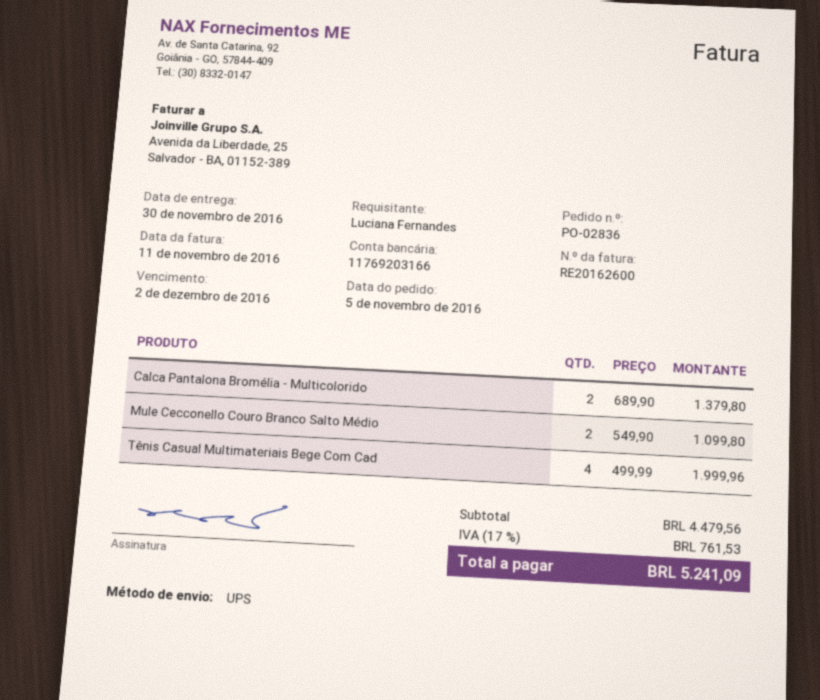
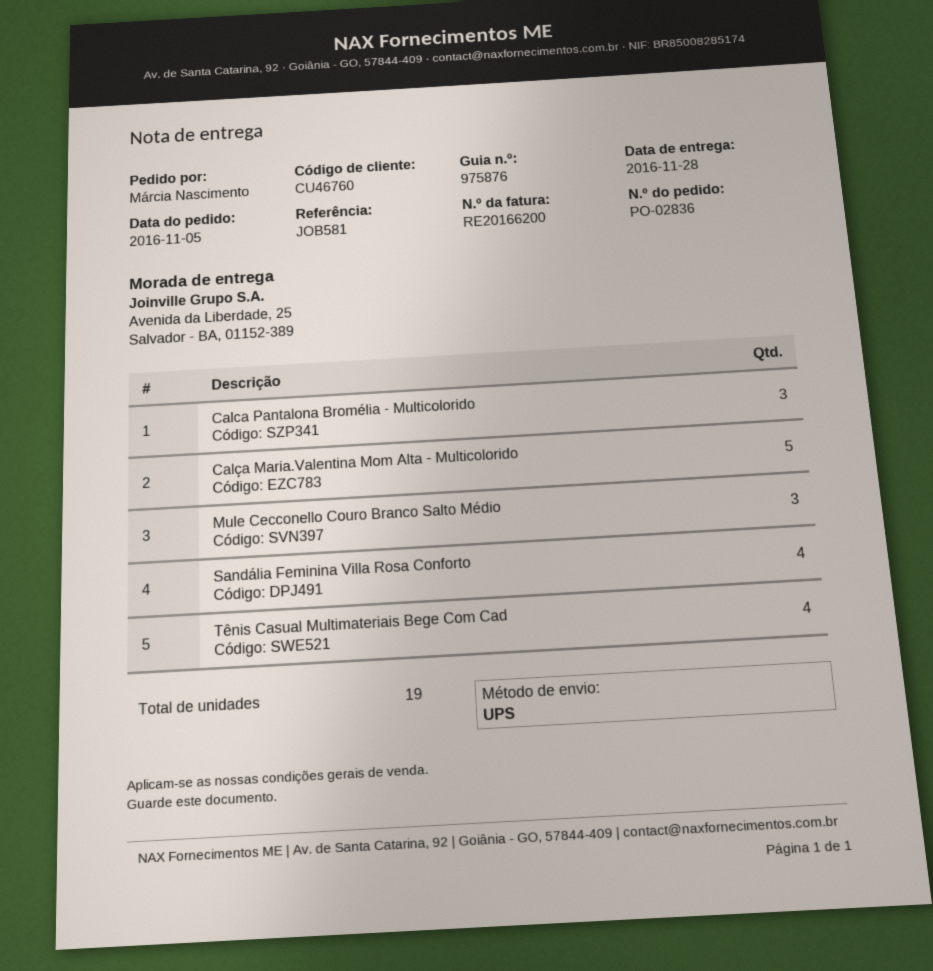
delivery date: 2016-11-30 -> 2016-11-28
invoice number: RE20162600 -> RE20166200
ordered by: Luciana Fernandes -> Márcia Nascimento
Calca Pantalona Bromélia - Multicolorido: 2 -> 3
Mule Cecconello Couro Branco Salto Médio: 2 -> 3
Calça Maria.Valentina Mom Alta - Multicolorido: none -> 5
Sandália Feminina Villa Rosa Conforto: none -> 4

